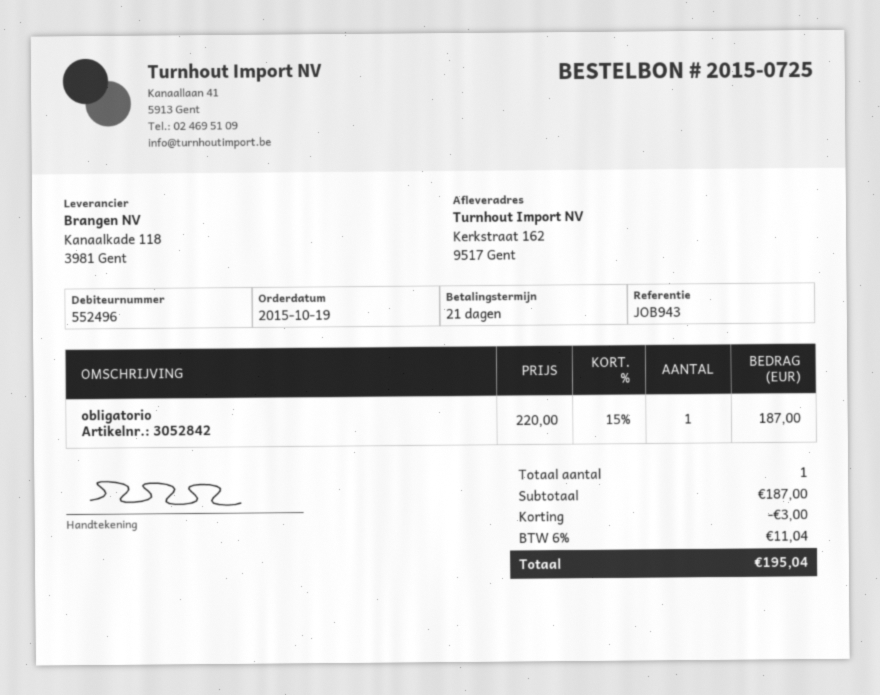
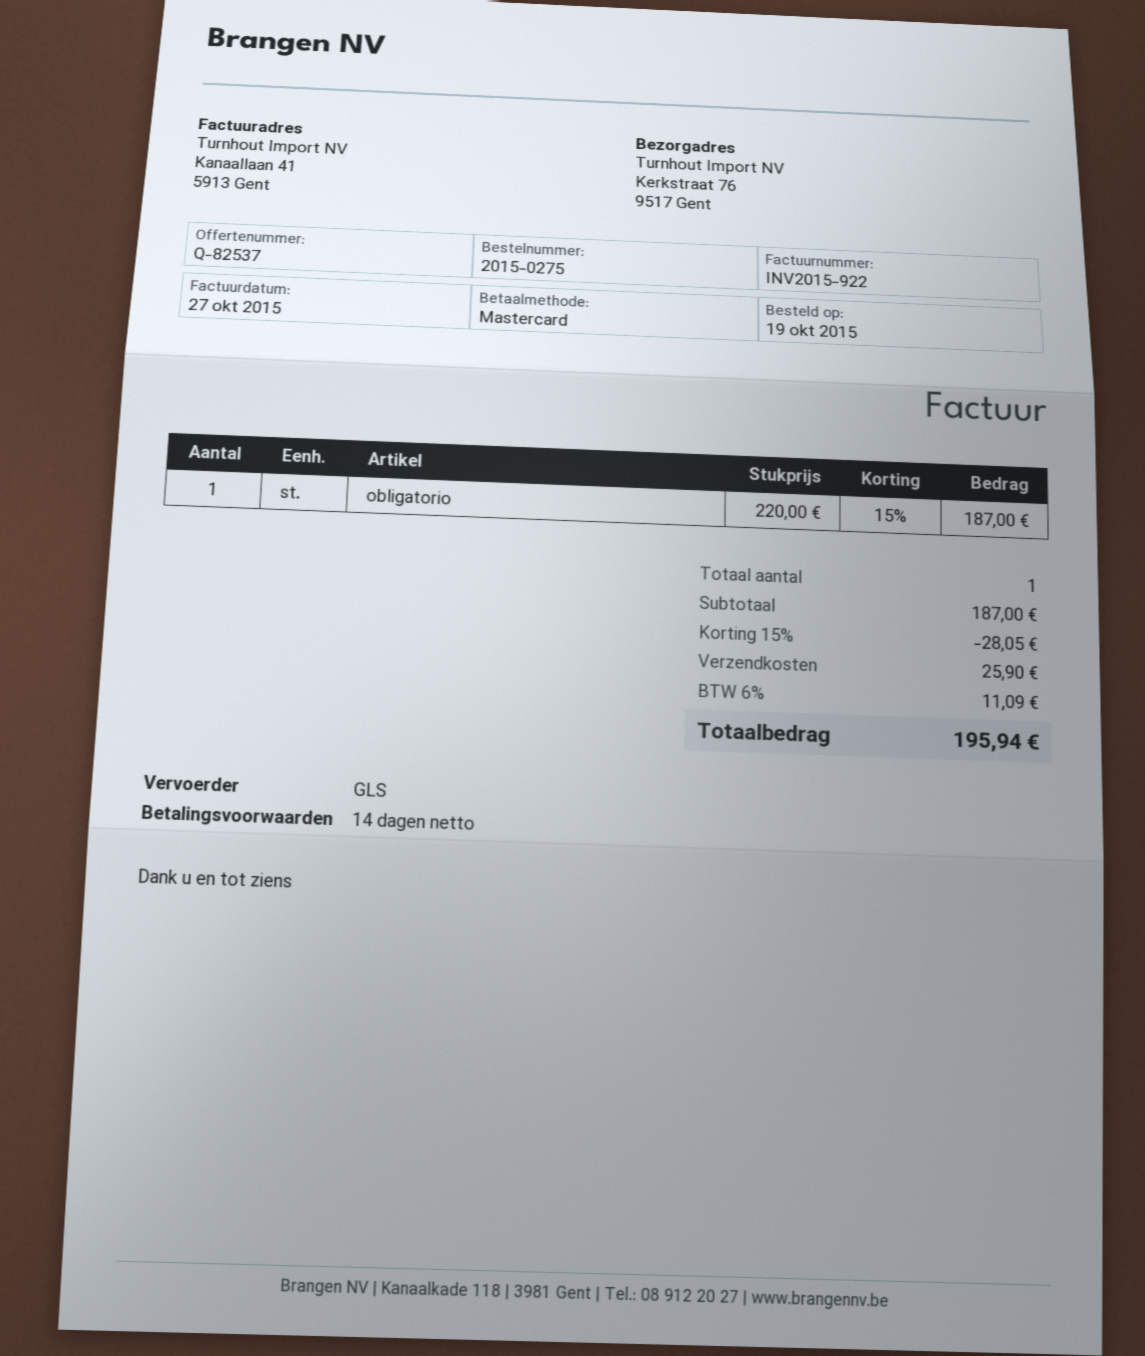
order number: 2015-0725 -> 2015-0275
payment terms: 21 days -> 14 days
ship to: Kerkstraat 162, 9517 Gent -> Kerkstraat 76, 9517 Gent
discount: 3.00 -> 28.05
shipping: none -> 25.90
tax: 6% = 11.04 -> 6% = 11.09
total: 195.04 -> 195.94

